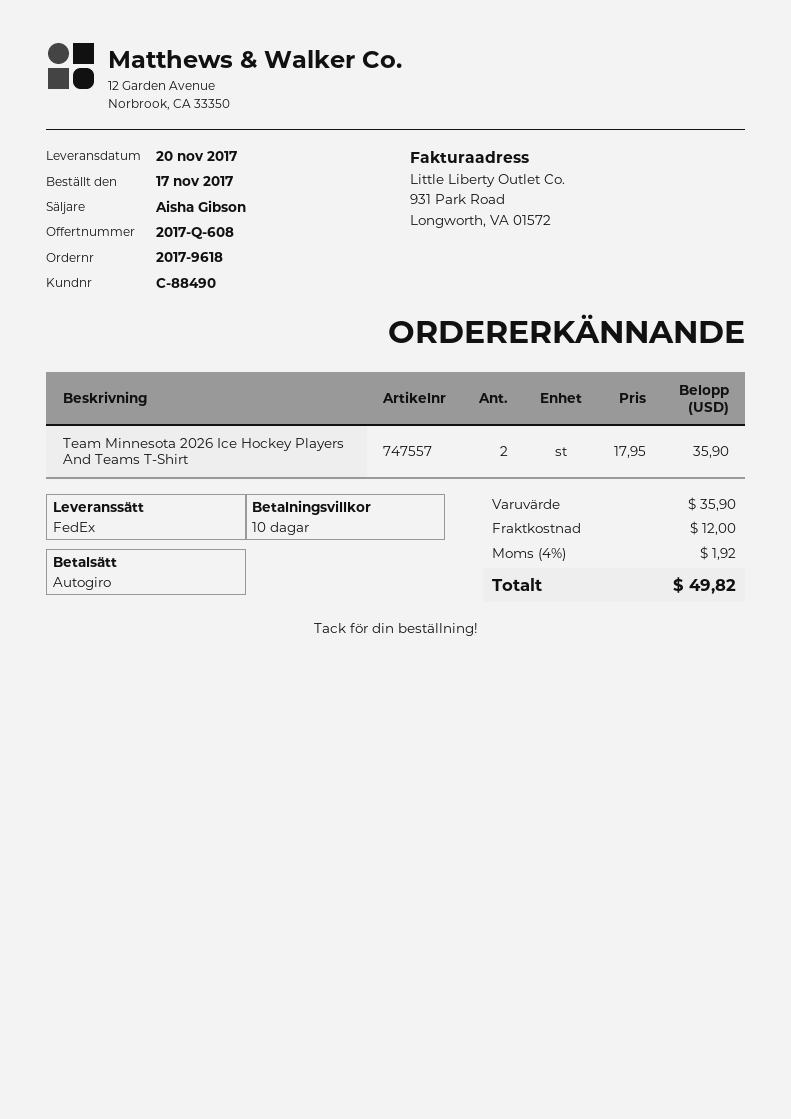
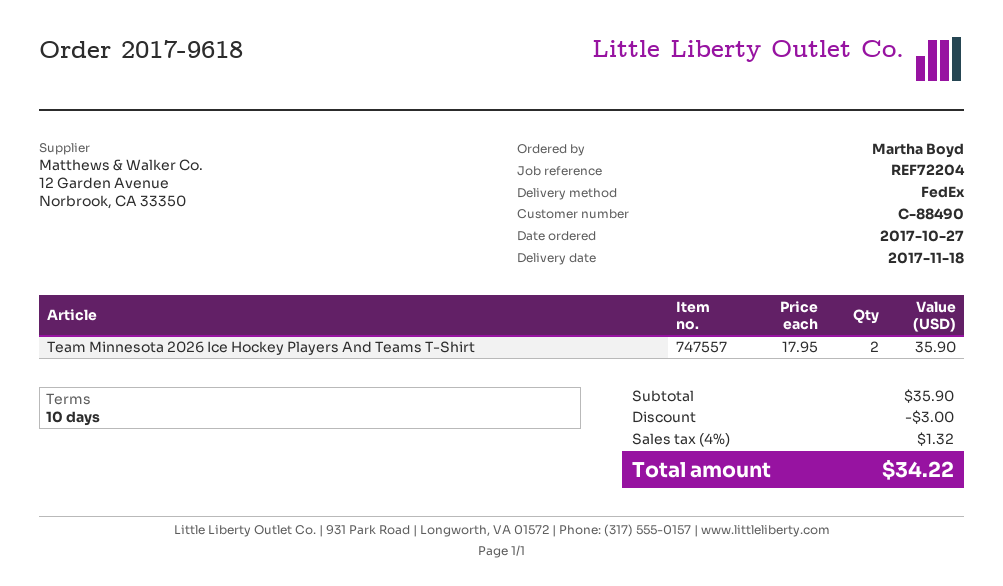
order date: 2017-11-17 -> 2017-10-27
delivery date: 2017-11-20 -> 2017-11-18
discount: none -> 3.00
shipping: 12.00 -> none
tax: 4% = 1.92 -> 4% = 1.32
total: 49.82 -> 34.22

